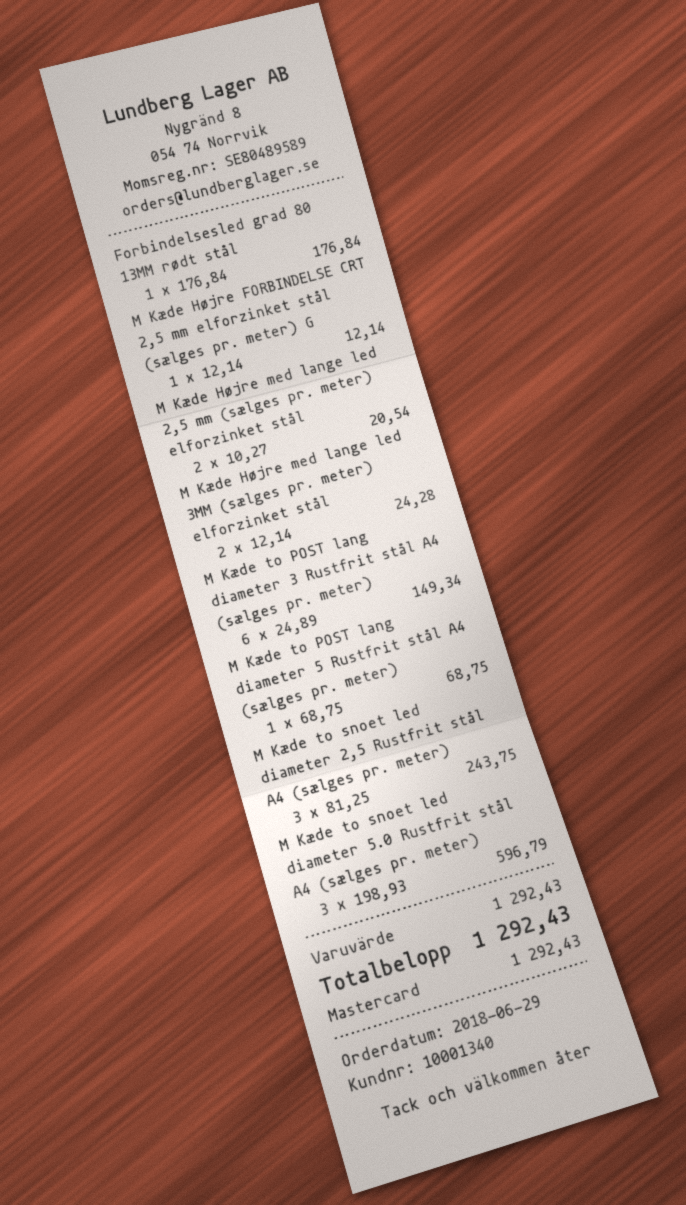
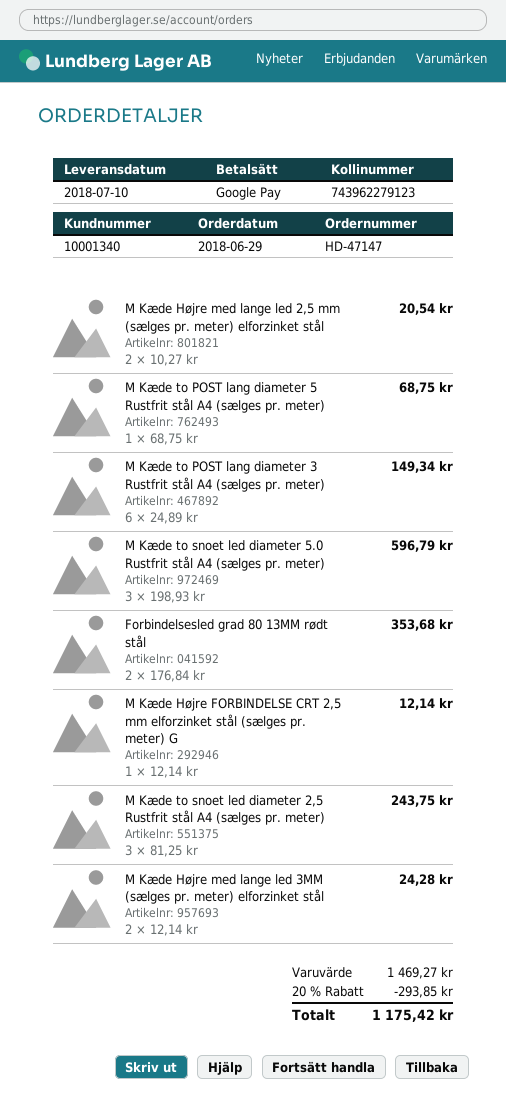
payment method: Mastercard -> Google Pay
Forbindelsesled grad 80 13MM rødt stål: 1 x 176.84 = 176.84 -> 2 x 176.84 = 353.68
subtotal: 1292.43 -> 1469.27
discount: none -> 20% = 293.85
total: 1292.43 -> 1175.42

